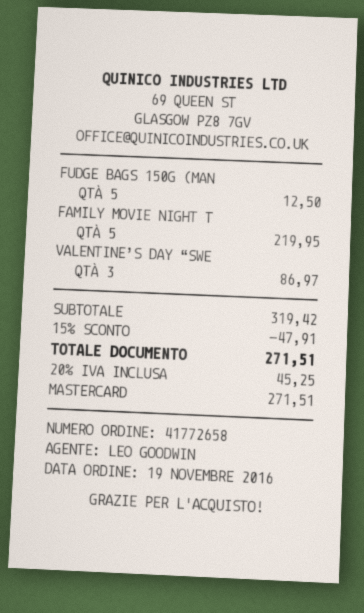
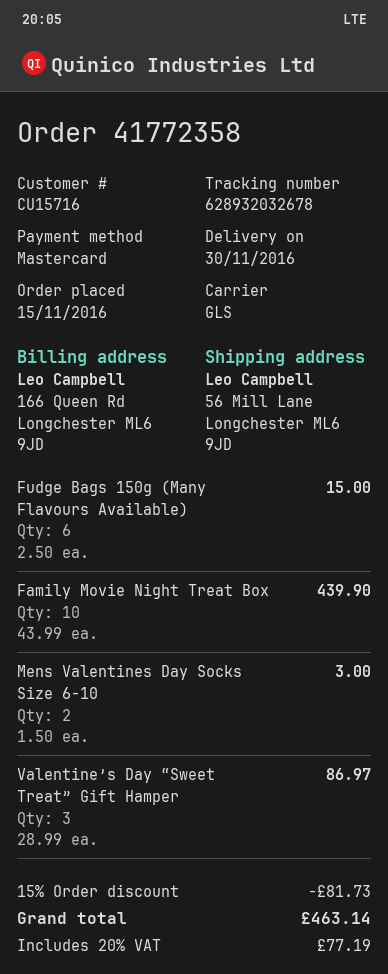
order number: 41772658 -> 41772358
order date: 2016-11-19 -> 2016-11-15
FUDGE BAGS 150G (MAN: 5 for 12.50 -> 6 for 15.00
FAMILY MOVIE NIGHT T: 5 for 219.95 -> 10 for 439.90
Mens Valentines Day Socks Size 6-10: none -> 2 for 3.00
discount: 15% = 47.91 -> 15% = 81.73
tax: 20% = 45.25 -> 20% = 77.19
total: 271.51 -> 463.14

